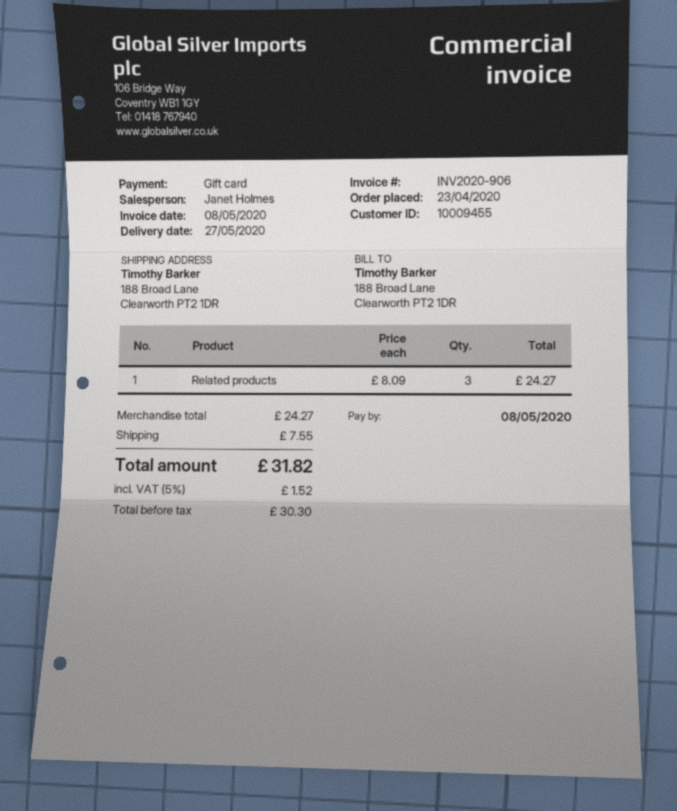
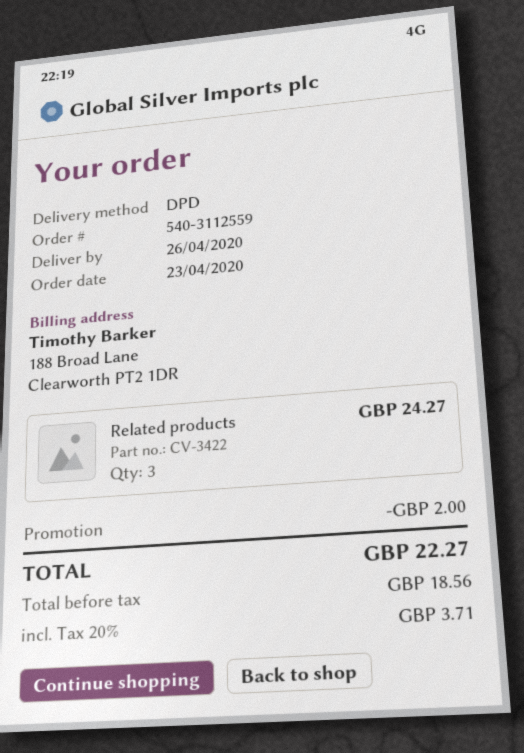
delivery date: 2020-05-27 -> 2020-04-26
discount: none -> 2.00
shipping: 7.55 -> none
net: 30.30 -> 18.56
tax: 5% = 1.52 -> 20% = 3.71
total: 31.82 -> 22.27

